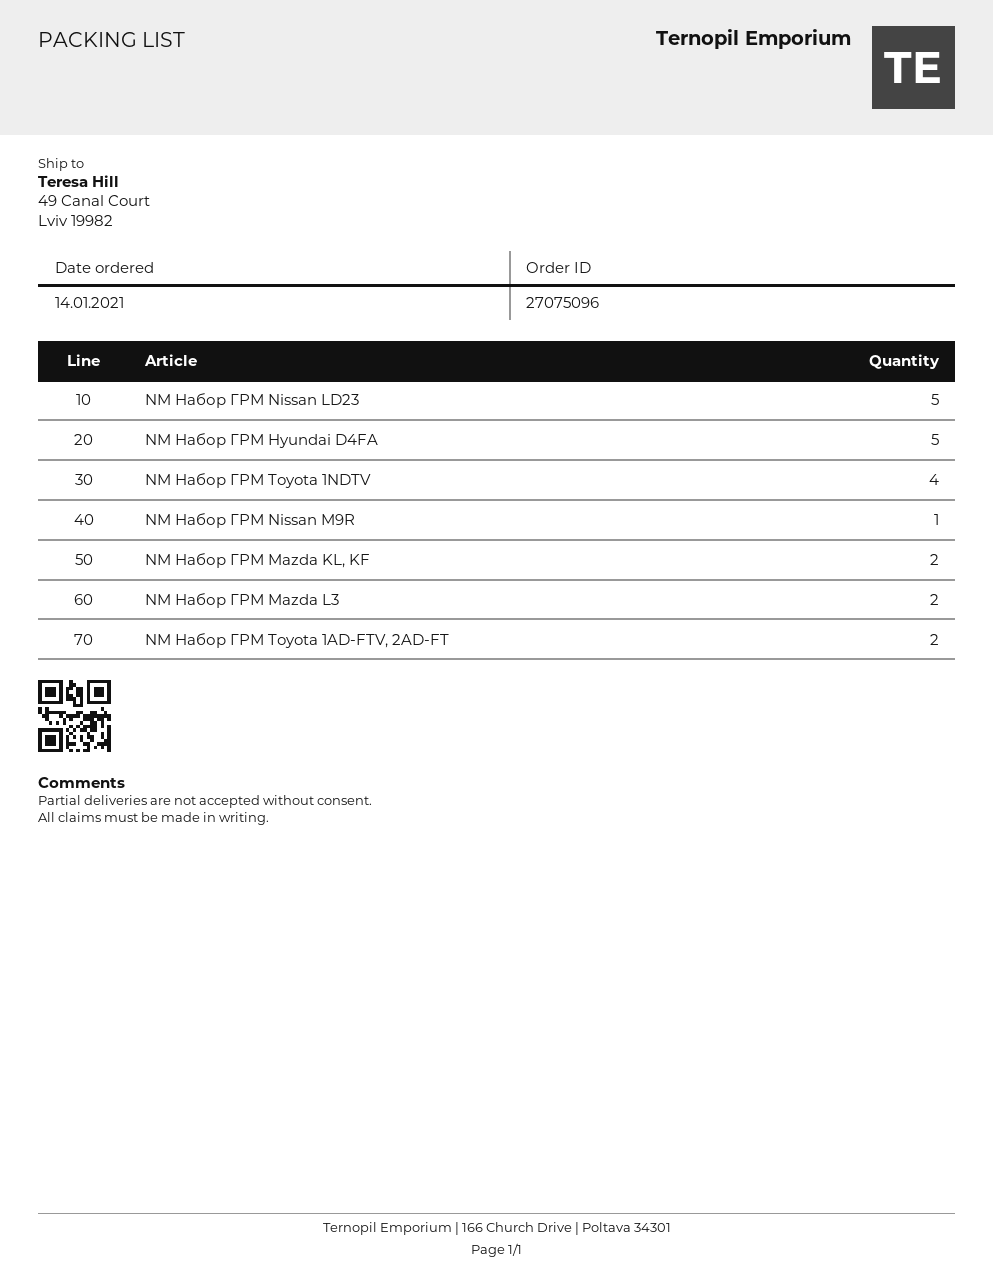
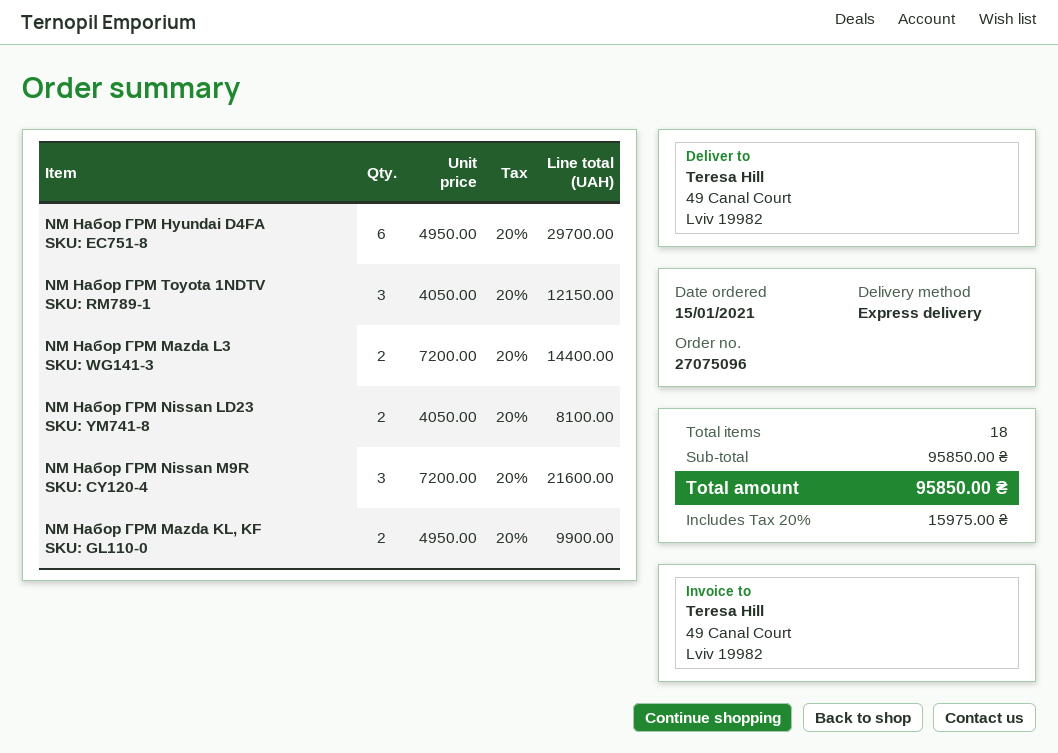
order date: 2021-01-14 -> 2021-01-15
NM Набор ГРМ Nissan LD23: 5 -> 2
NM Набор ГРМ Hyundai D4FA: 5 -> 6
NM Набор ГРМ Toyota 1NDTV: 4 -> 3
NM Набор ГРМ Nissan M9R: 1 -> 3
NM Набор ГРМ Toyota 1AD-FTV, 2AD-FT: 2 -> none

